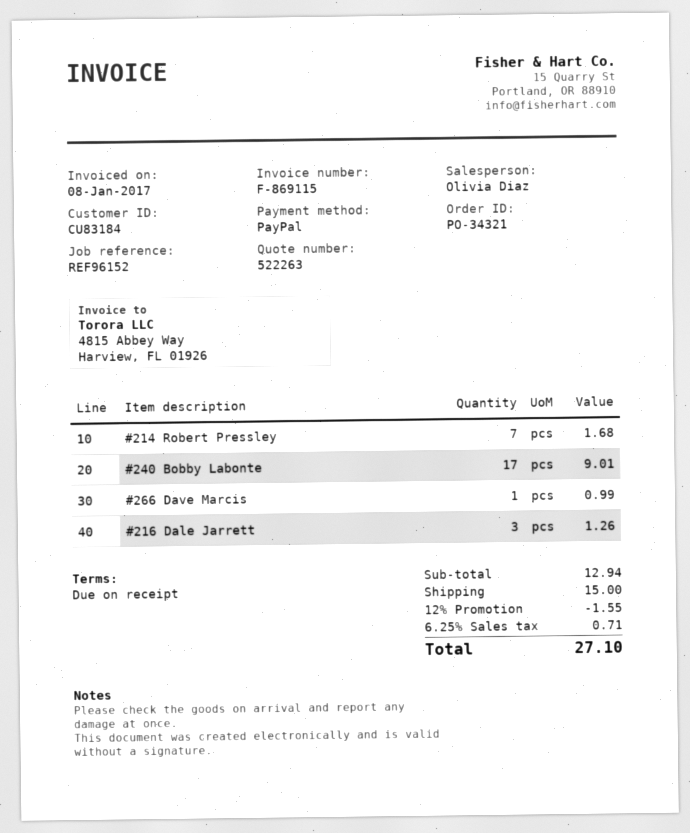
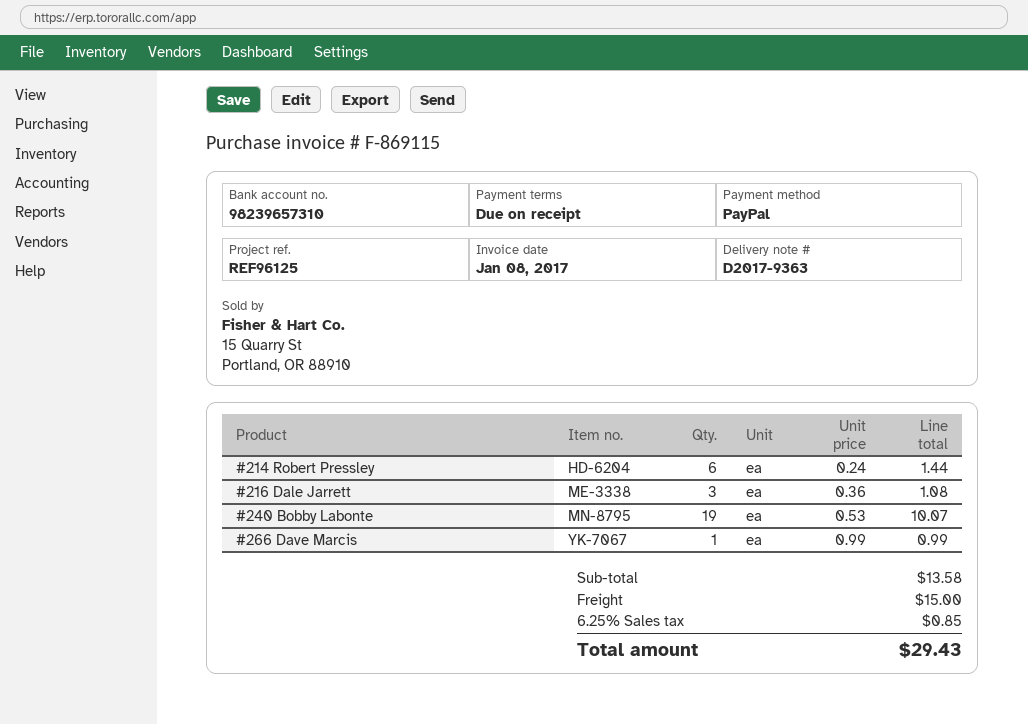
reference: REF96152 -> REF96125
#214 Robert Pressley: 7 for 1.68 -> 6 for 1.44
#240 Bobby Labonte: 17 for 9.01 -> 19 for 10.07
#216 Dale Jarrett: 3 for 1.26 -> 3 for 1.08
subtotal: 12.94 -> 13.58
discount: 12% = 1.55 -> none
tax: 6.25% = 0.71 -> 6.25% = 0.85
total: 27.10 -> 29.43

